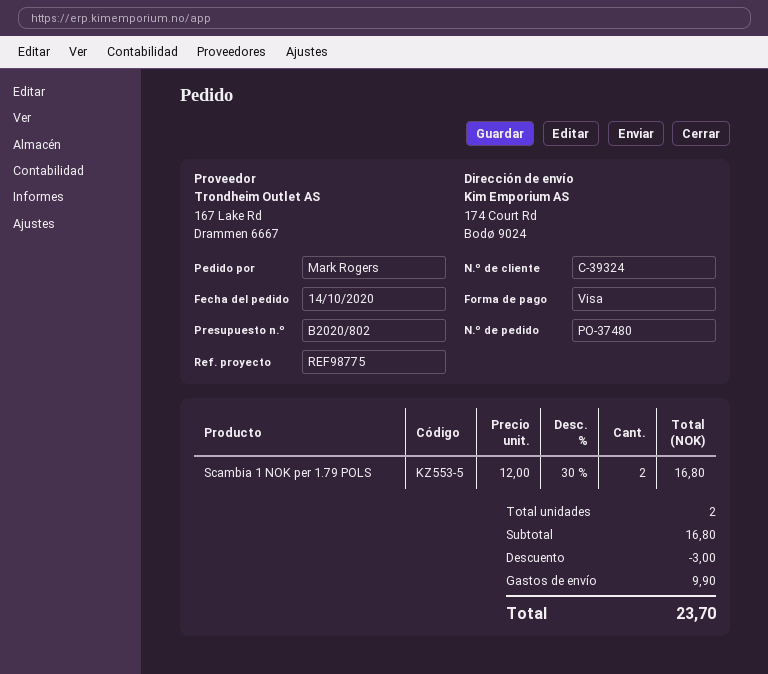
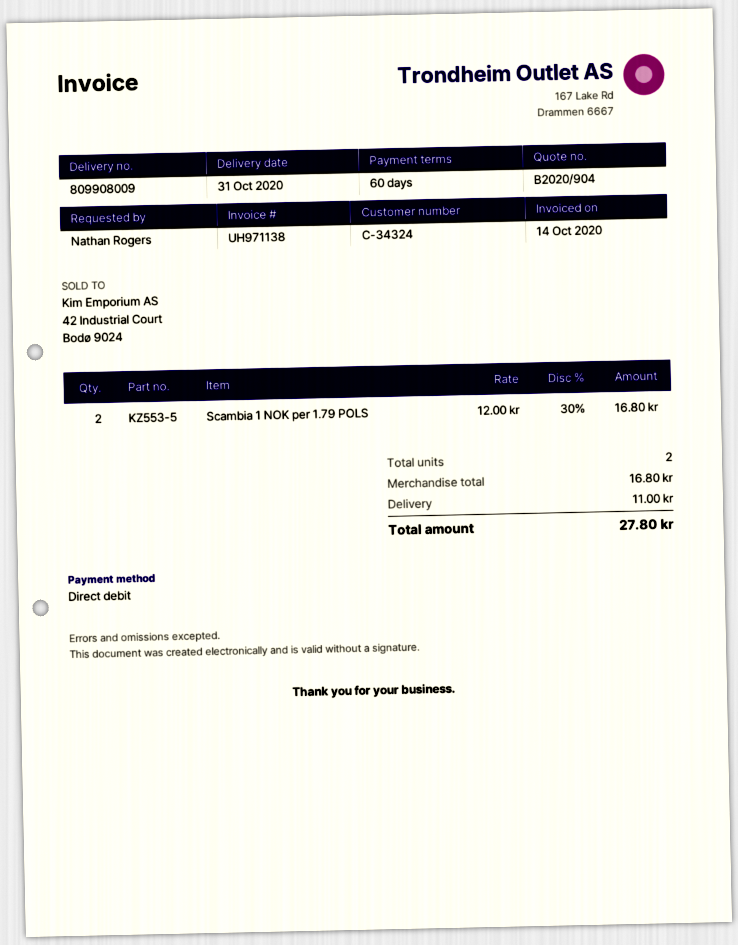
quote number: B2020/802 -> B2020/904
customer number: C-39324 -> C-34324
ordered by: Mark Rogers -> Nathan Rogers
payment method: Visa -> direct debit
discount: 3.00 -> none
shipping: 9.90 -> 11.00
total: 23.70 -> 27.80

